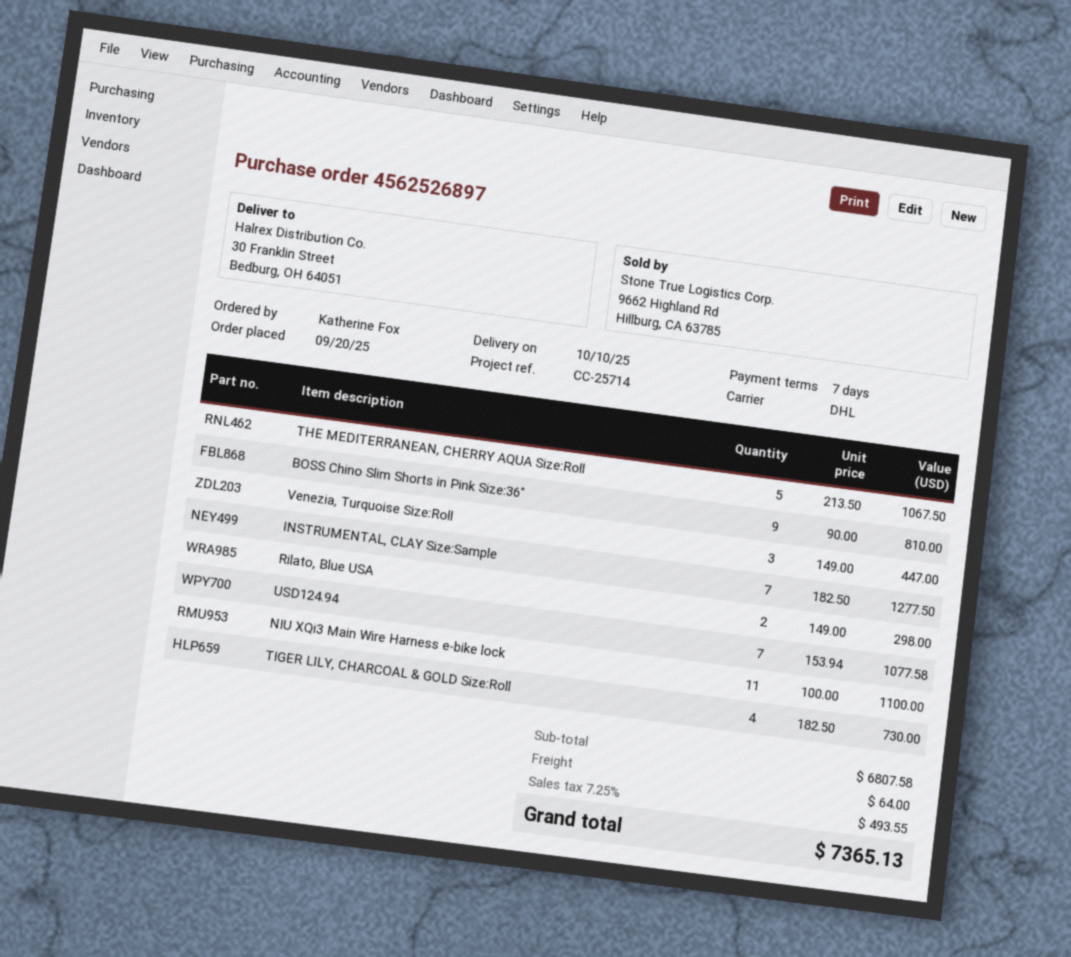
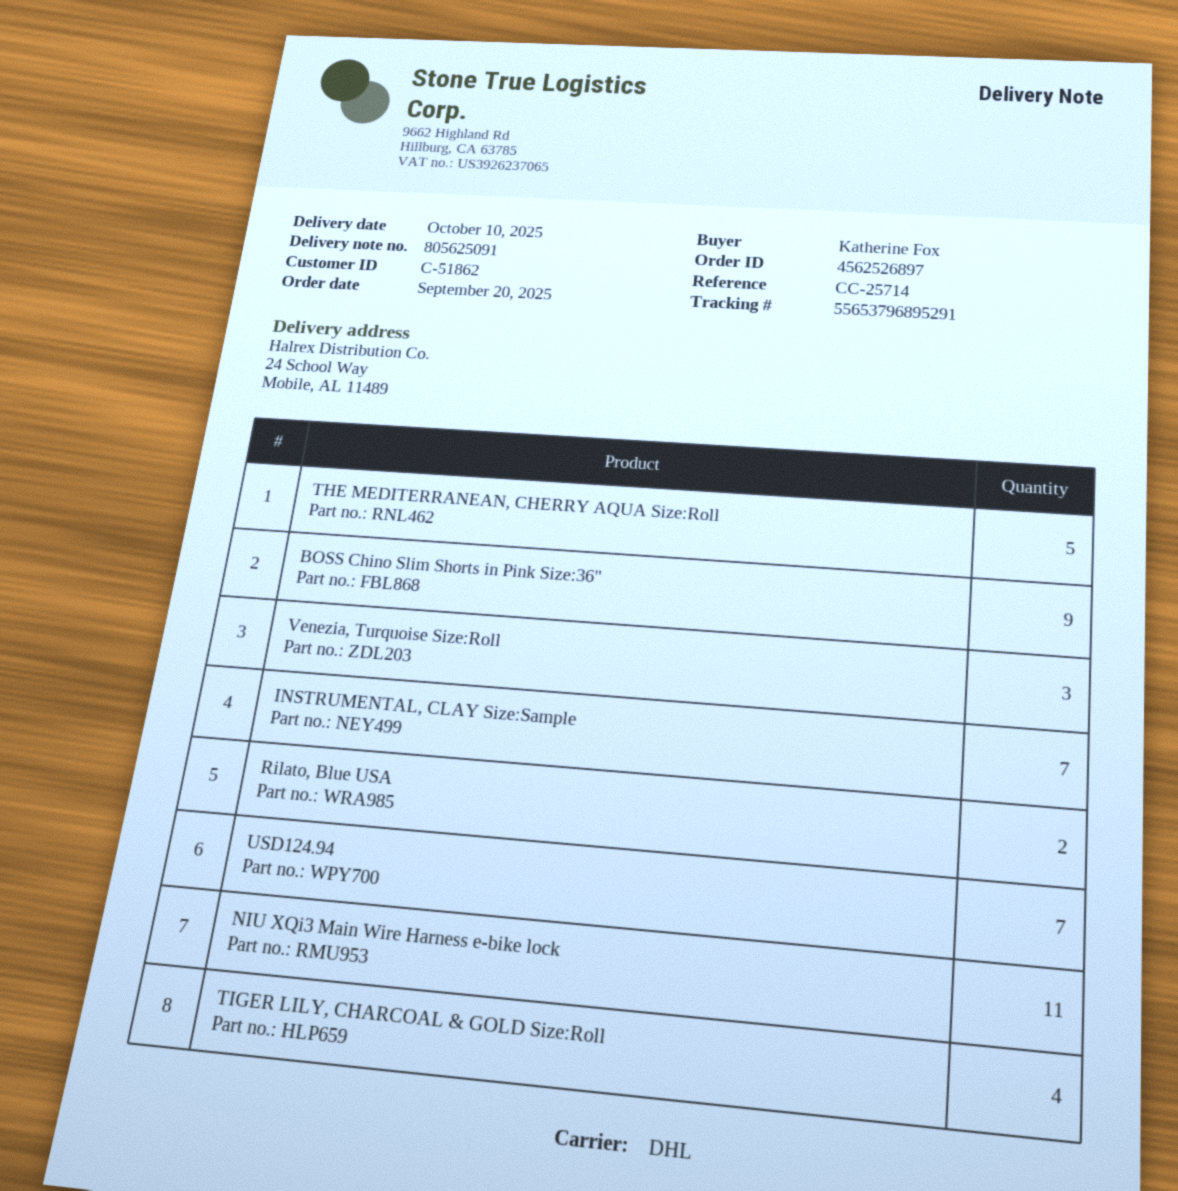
ship to: 30 Franklin Street, Bedburg, OH 64051 -> 24 School Way, Mobile, AL 11489

